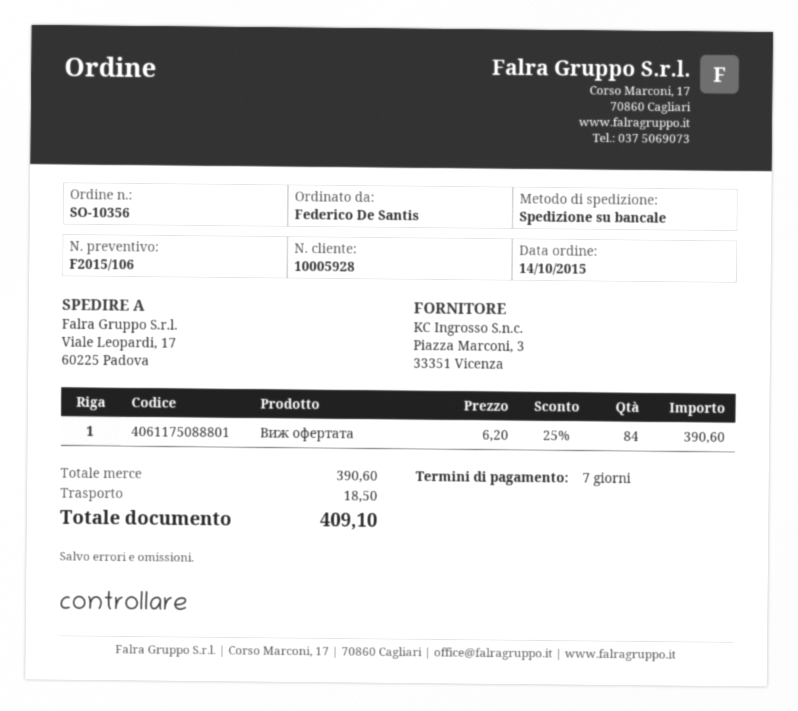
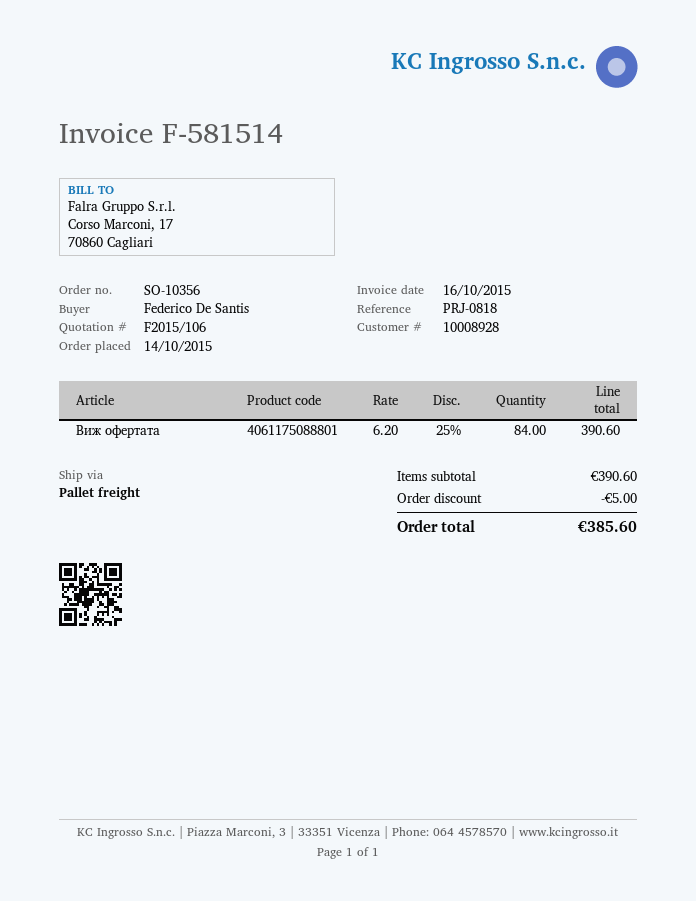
customer number: 10005928 -> 10008928
discount: none -> 5.00
shipping: 18.50 -> none
total: 409.10 -> 385.60

